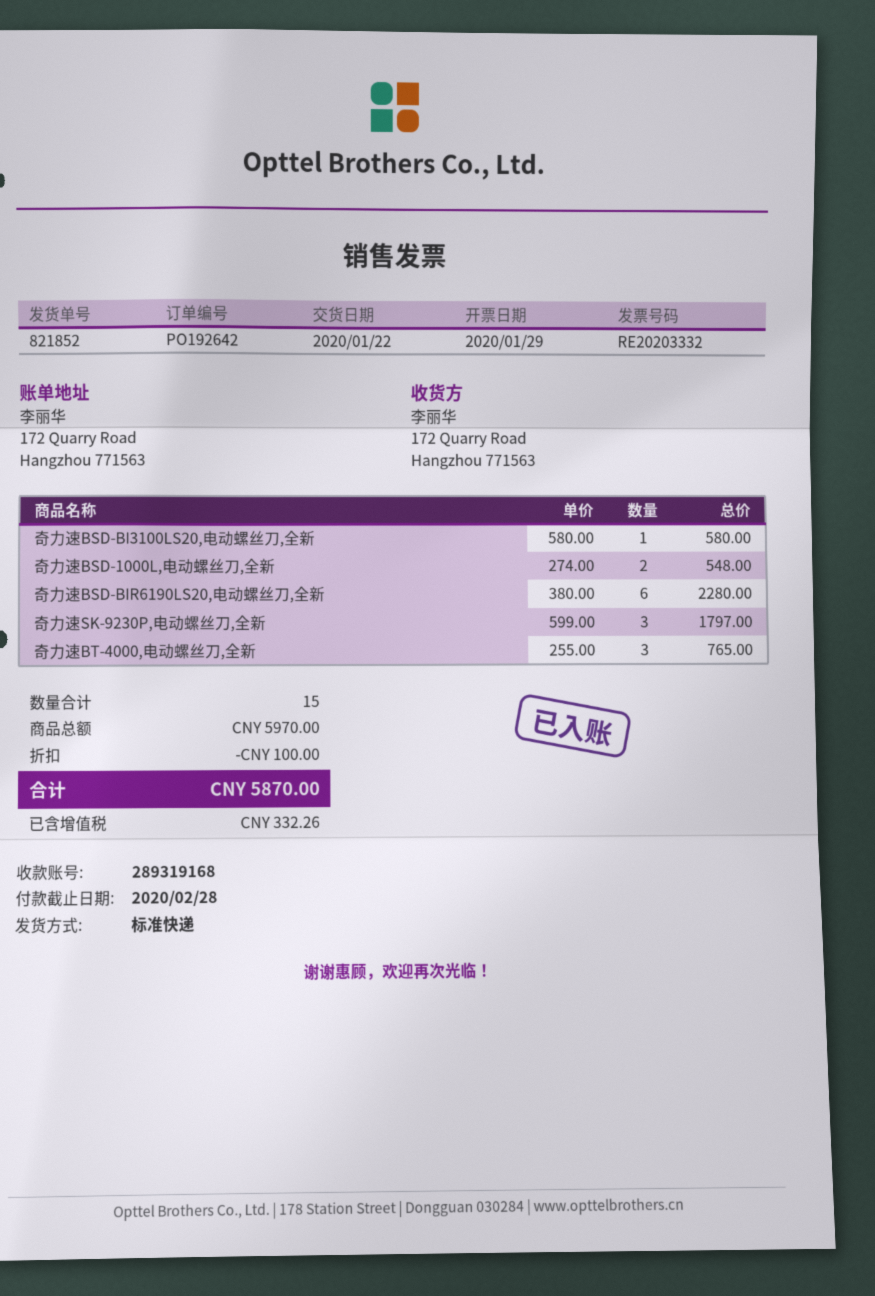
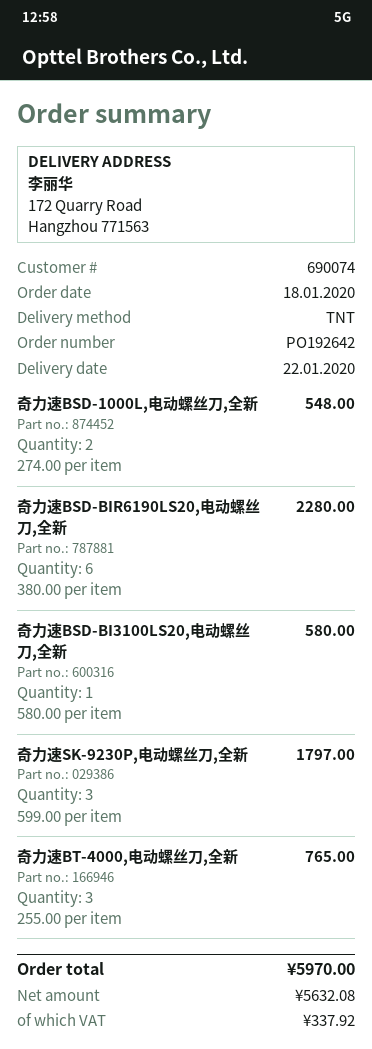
shipping method: standard -> TNT
discount: 100.00 -> none
tax: 332.26 -> 337.92
total: 5870.00 -> 5970.00

